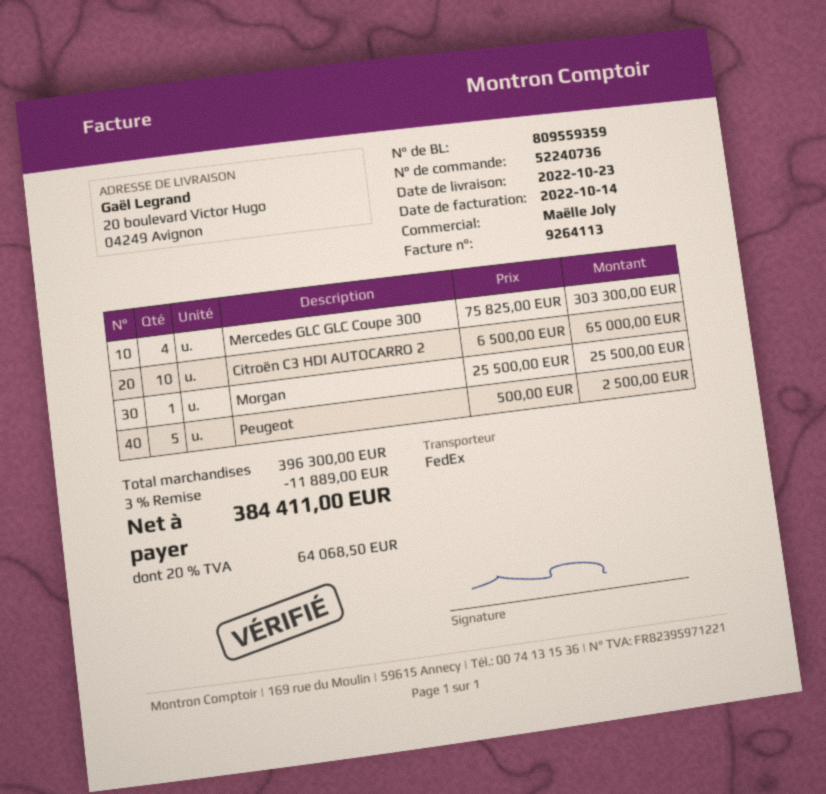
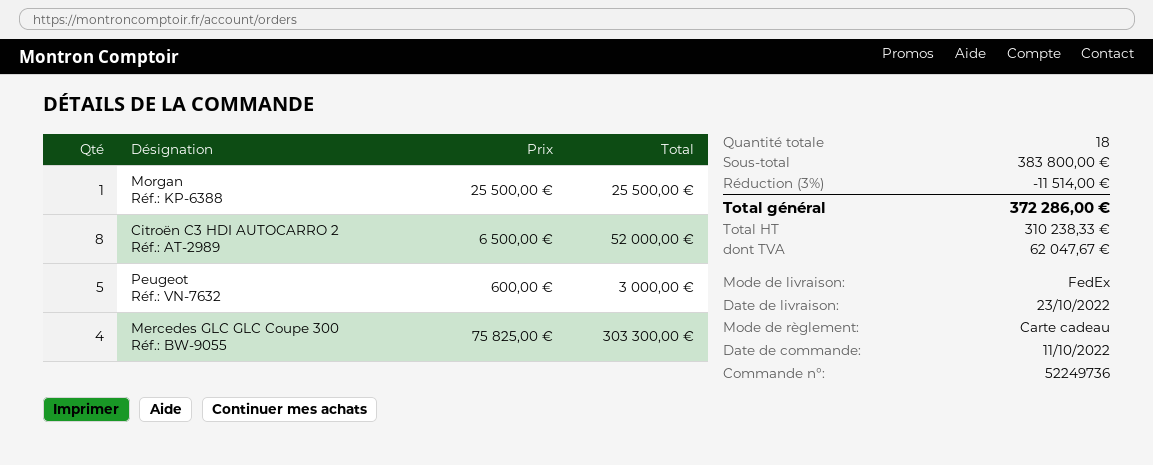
order number: 52240736 -> 52249736
Citroën C3 HDI AUTOCARRO 2: 10 x 6500.00 = 65000.00 -> 8 x 6500.00 = 52000.00
Peugeot: 5 x 500.00 = 2500.00 -> 5 x 600.00 = 3000.00
subtotal: 396300.00 -> 383800.00
discount: 3% = 11889.00 -> 3% = 11514.00
tax: 64068.50 -> 62047.67
total: 384411.00 -> 372286.00

